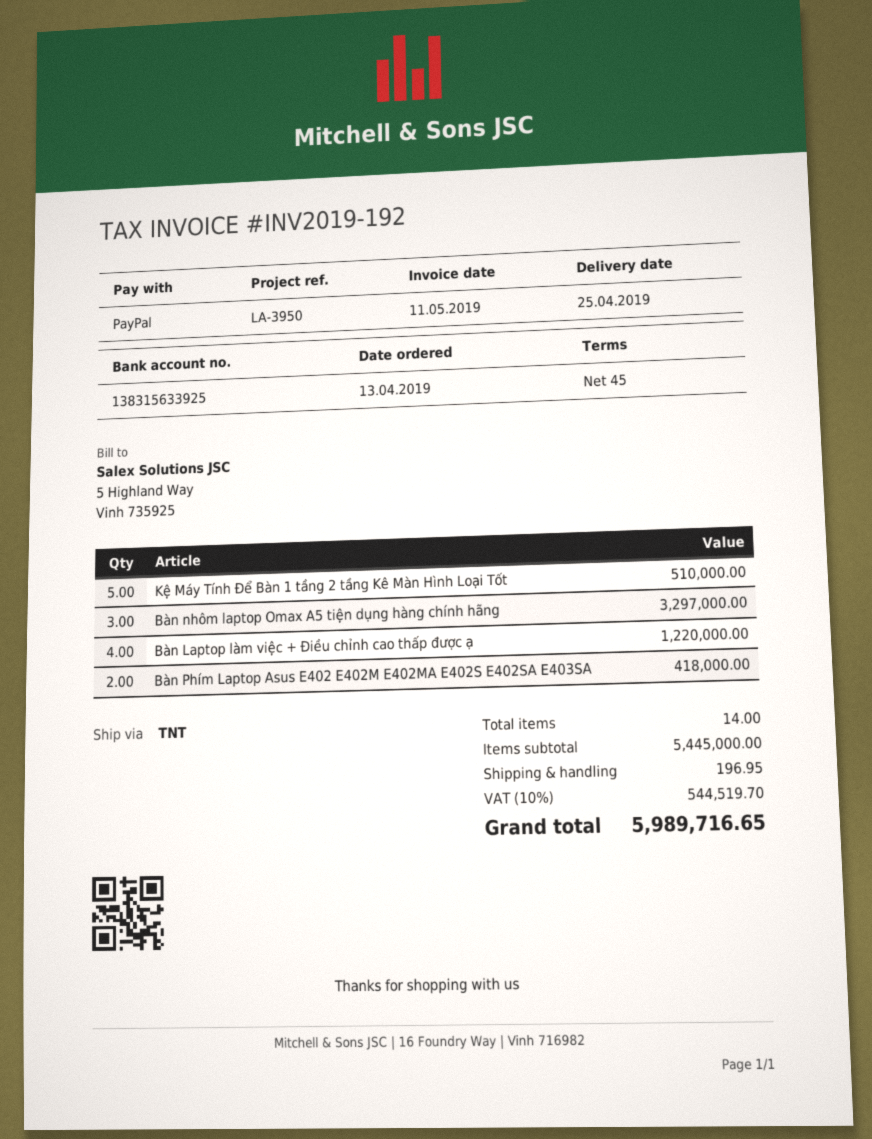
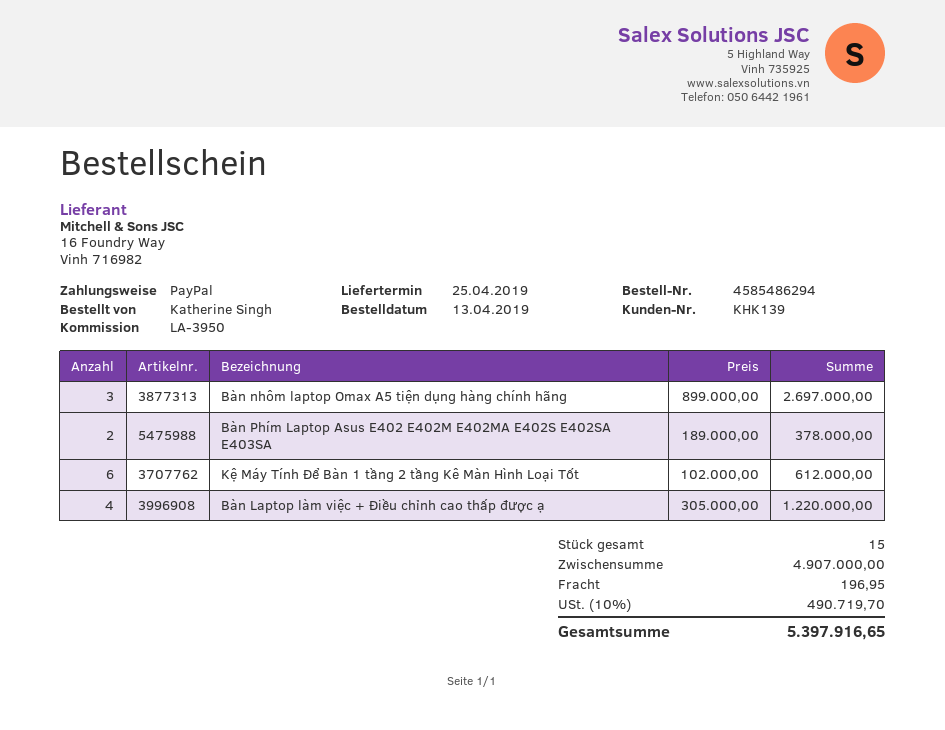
Kệ Máy Tính Để Bàn 1 tầng 2 tầng Kê Màn Hình Loại Tốt: 5 for 510000.00 -> 6 for 612000.00
Bàn nhôm laptop Omax A5 tiện dụng hàng chính hãng: 3 for 3297000.00 -> 3 for 2697000.00
Bàn Phím Laptop Asus E402 E402M E402MA E402S E402SA E403SA: 2 for 418000.00 -> 2 for 378000.00
total quantity: 14 -> 15
subtotal: 5445000.00 -> 4907000.00
tax: 10% = 544519.70 -> 10% = 490719.70
total: 5989716.65 -> 5397916.65

